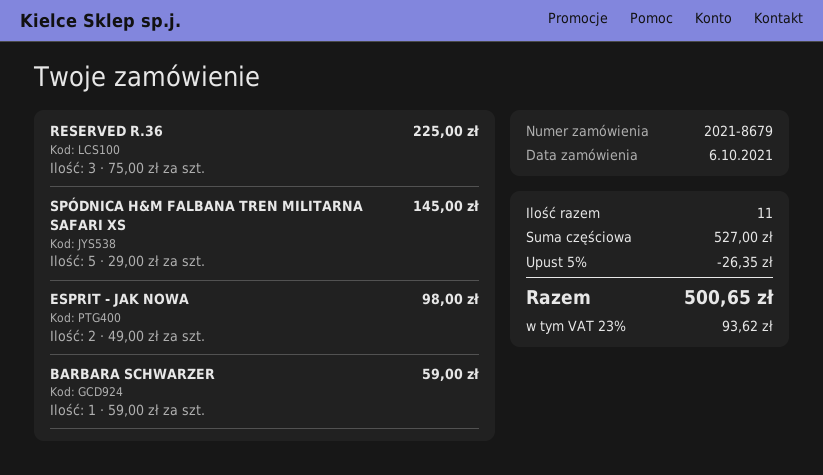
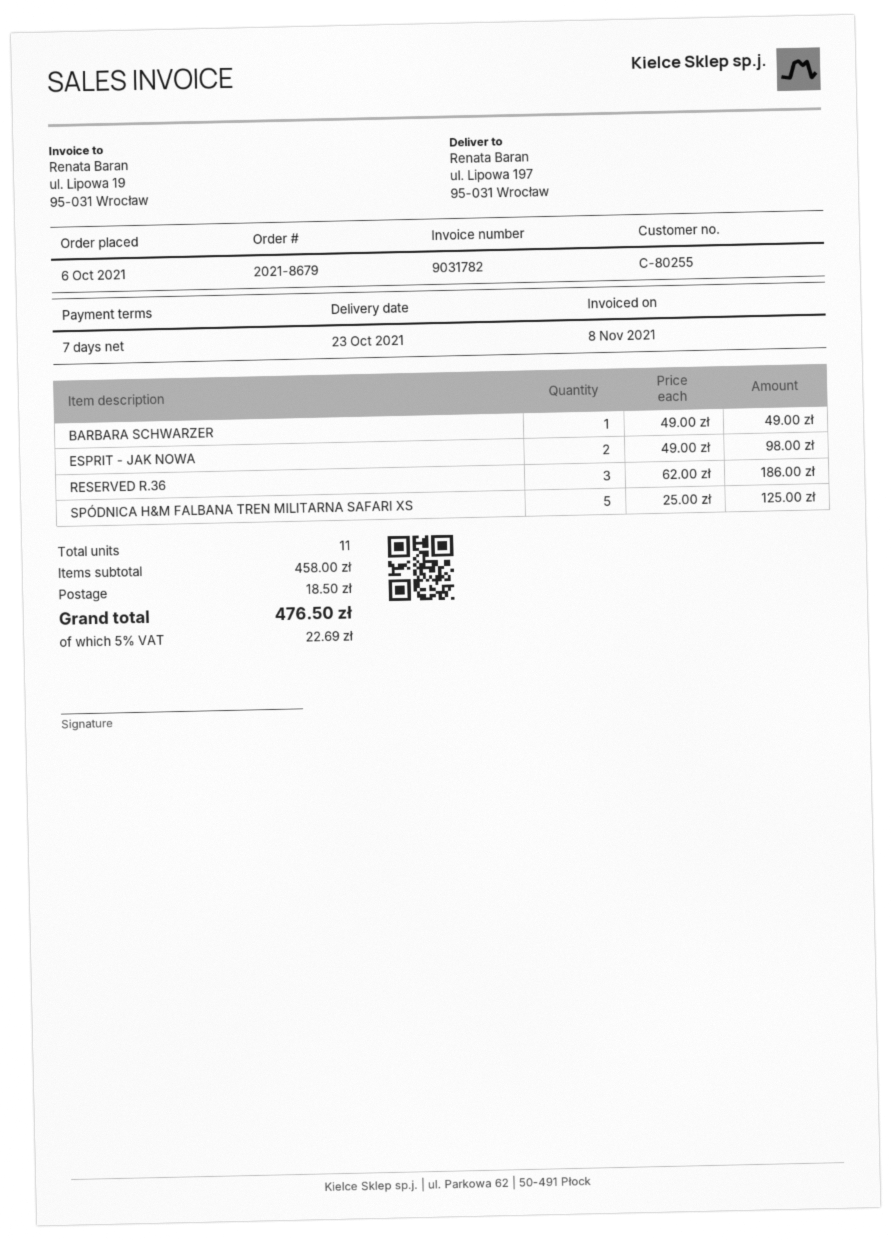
RESERVED R.36: 3 x 75.00 = 225.00 -> 3 x 62.00 = 186.00
SPÓDNICA H&M FALBANA TREN MILITARNA SAFARI XS: 5 x 29.00 = 145.00 -> 5 x 25.00 = 125.00
BARBARA SCHWARZER: 1 x 59.00 = 59.00 -> 1 x 49.00 = 49.00
subtotal: 527.00 -> 458.00
discount: 5% = 26.35 -> none
shipping: none -> 18.50
tax: 23% = 93.62 -> 5% = 22.69
total: 500.65 -> 476.50

